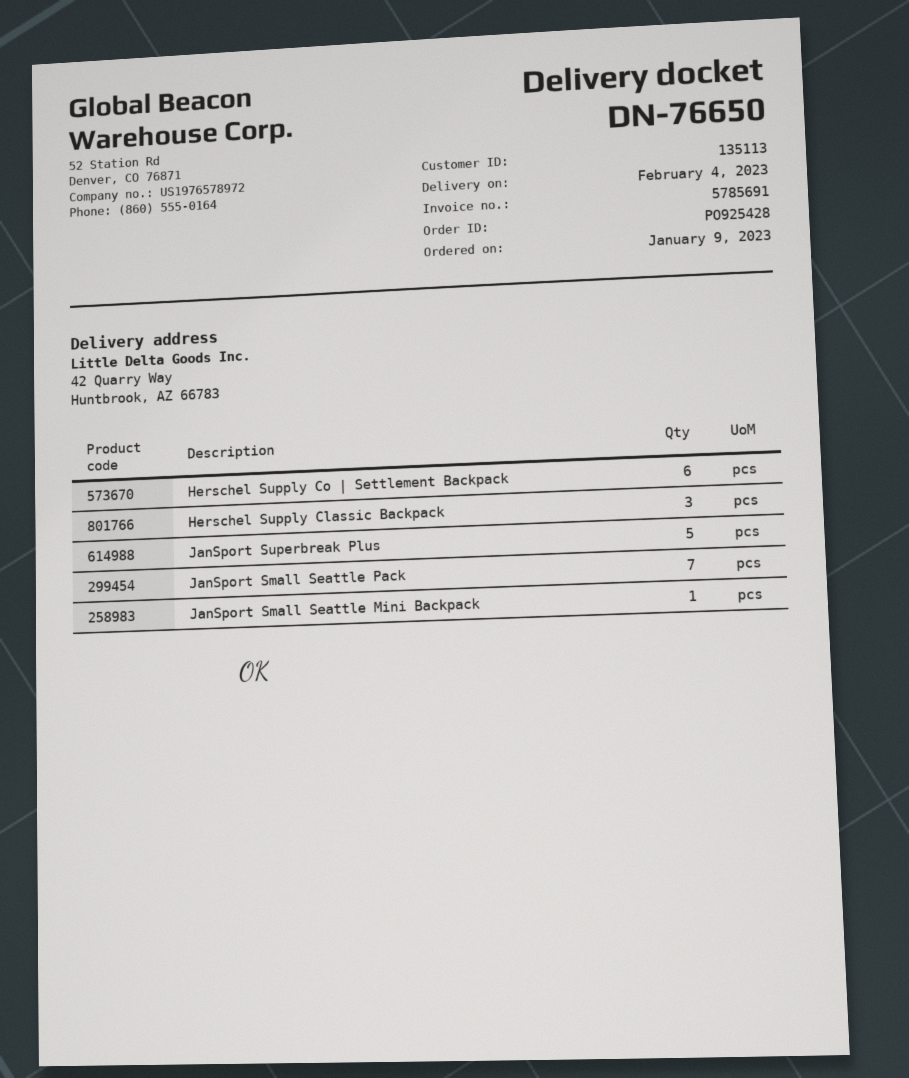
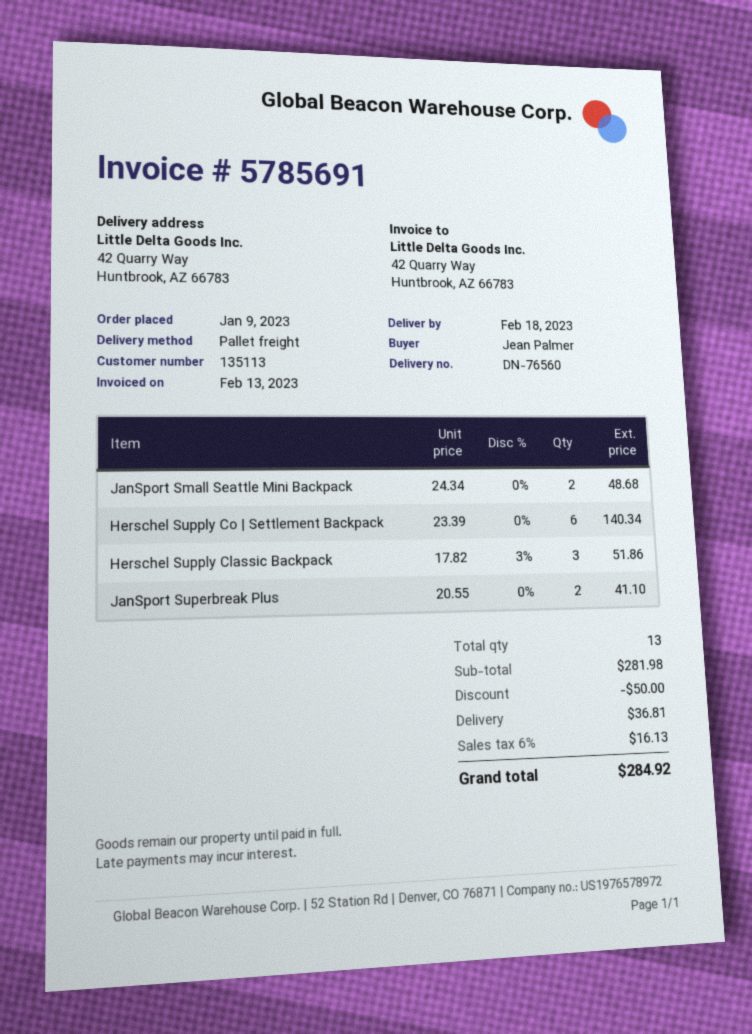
delivery note number: DN-76650 -> DN-76560
delivery date: 2023-02-04 -> 2023-02-18
JanSport Superbreak Plus: 5 -> 2
JanSport Small Seattle Pack: 7 -> none
JanSport Small Seattle Mini Backpack: 1 -> 2

